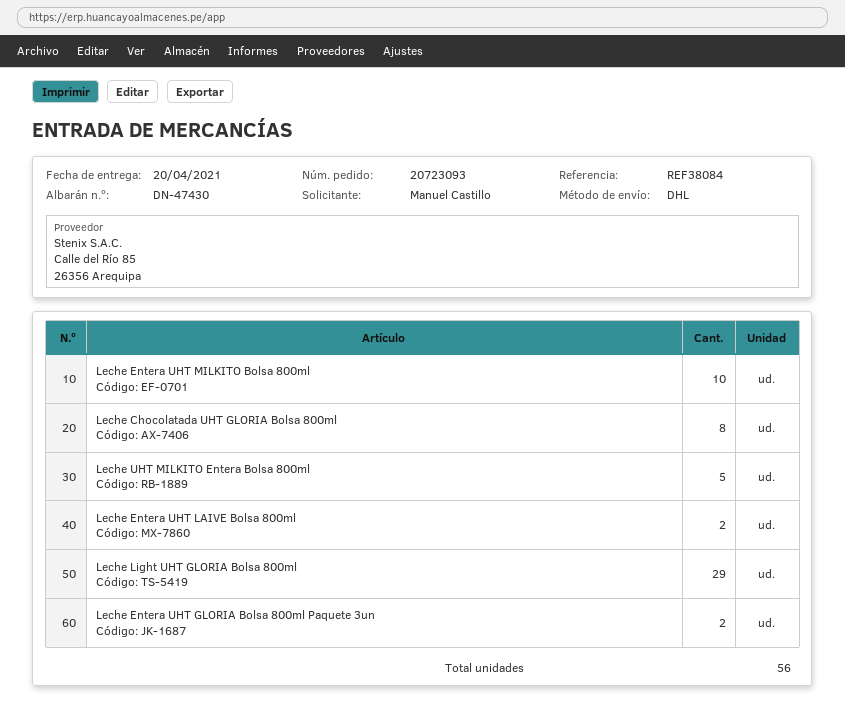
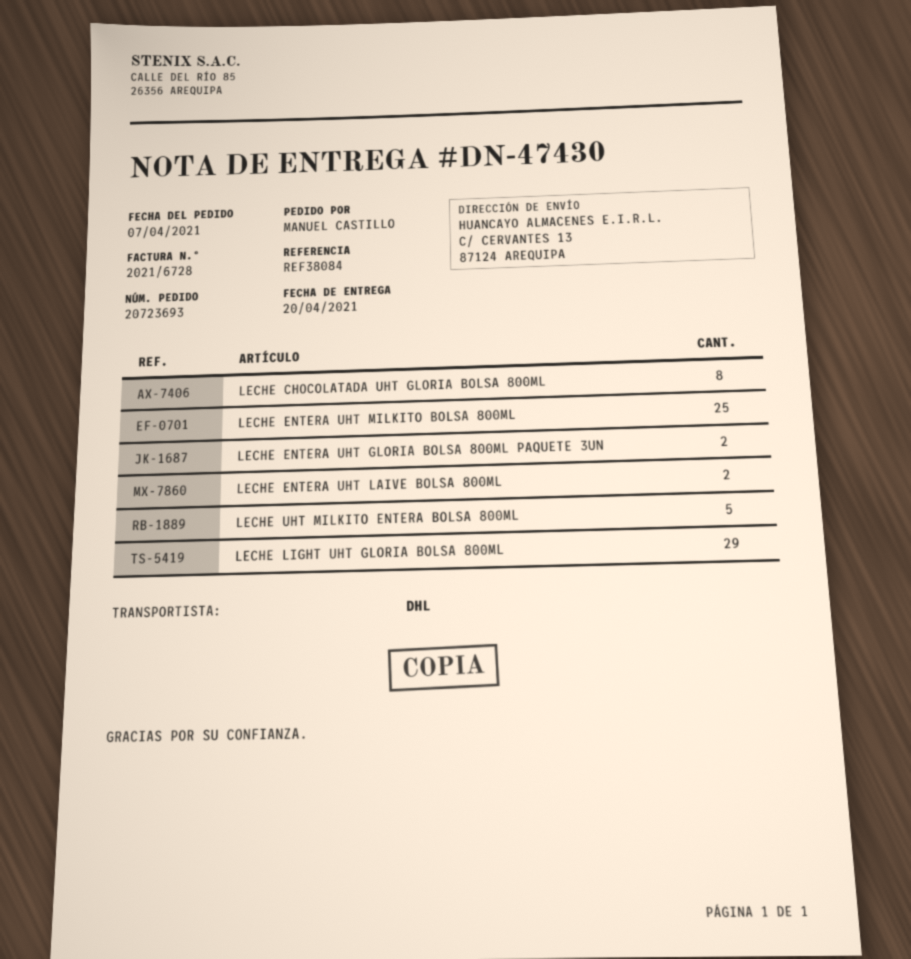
order number: 20723093 -> 20723693
Leche Entera UHT MILKITO Bolsa 800ml: 10 -> 25

